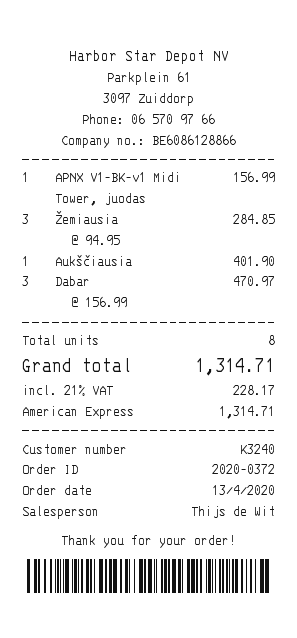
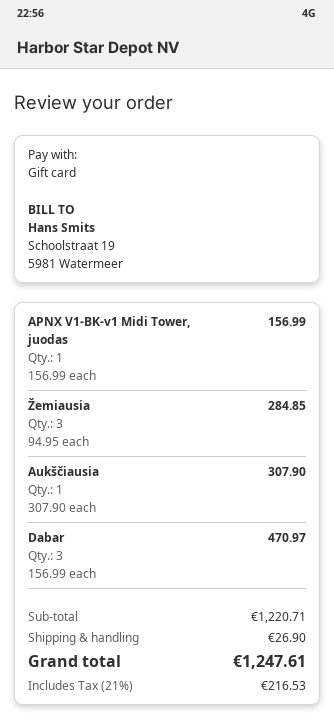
payment method: American Express -> gift card
Aukščiausia: 1 x 401.90 = 401.90 -> 1 x 307.90 = 307.90
shipping: none -> 26.90
tax: 21% = 228.17 -> 21% = 216.53
total: 1314.71 -> 1247.61

